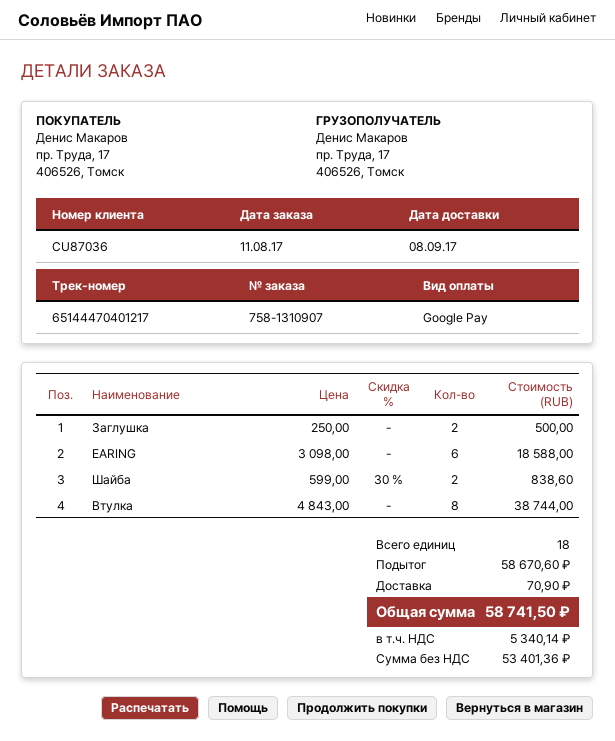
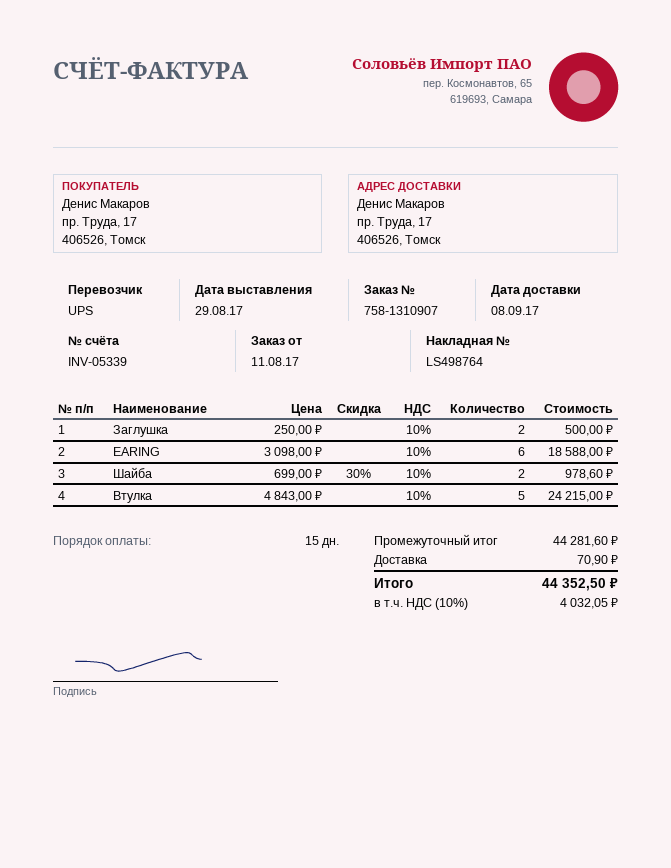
Шайба: 2 x 599.00 - 30% = 838.60 -> 2 x 699.00 - 30% = 978.60
Втулка: 8 x 4843.00 = 38744.00 -> 5 x 4843.00 = 24215.00
subtotal: 58670.60 -> 44281.60
tax: 5340.14 -> 4032.05
total: 58741.50 -> 44352.50

